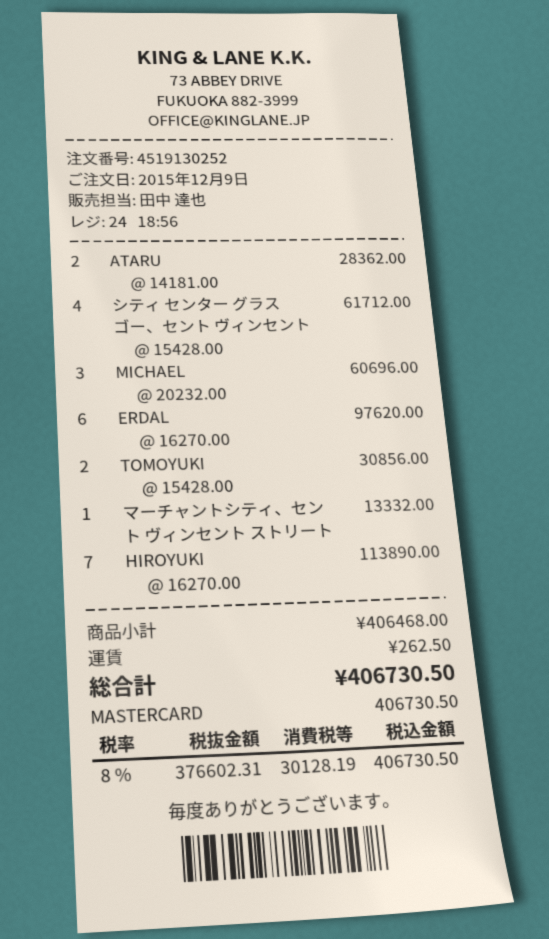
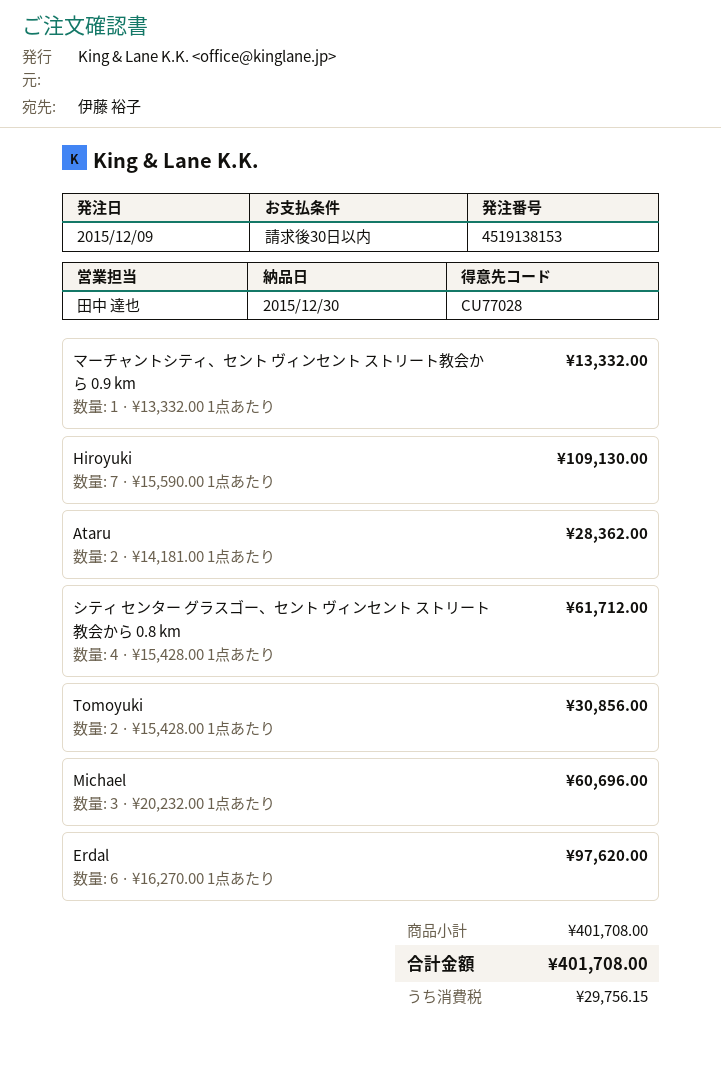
order number: 4519130252 -> 4519138153
HIROYUKI: 7 x 16270.00 = 113890.00 -> 7 x 15590.00 = 109130.00
subtotal: 406468.00 -> 401708.00
shipping: 262.50 -> none
tax: 30128.19 -> 29756.15
total: 406730.50 -> 401708.00

